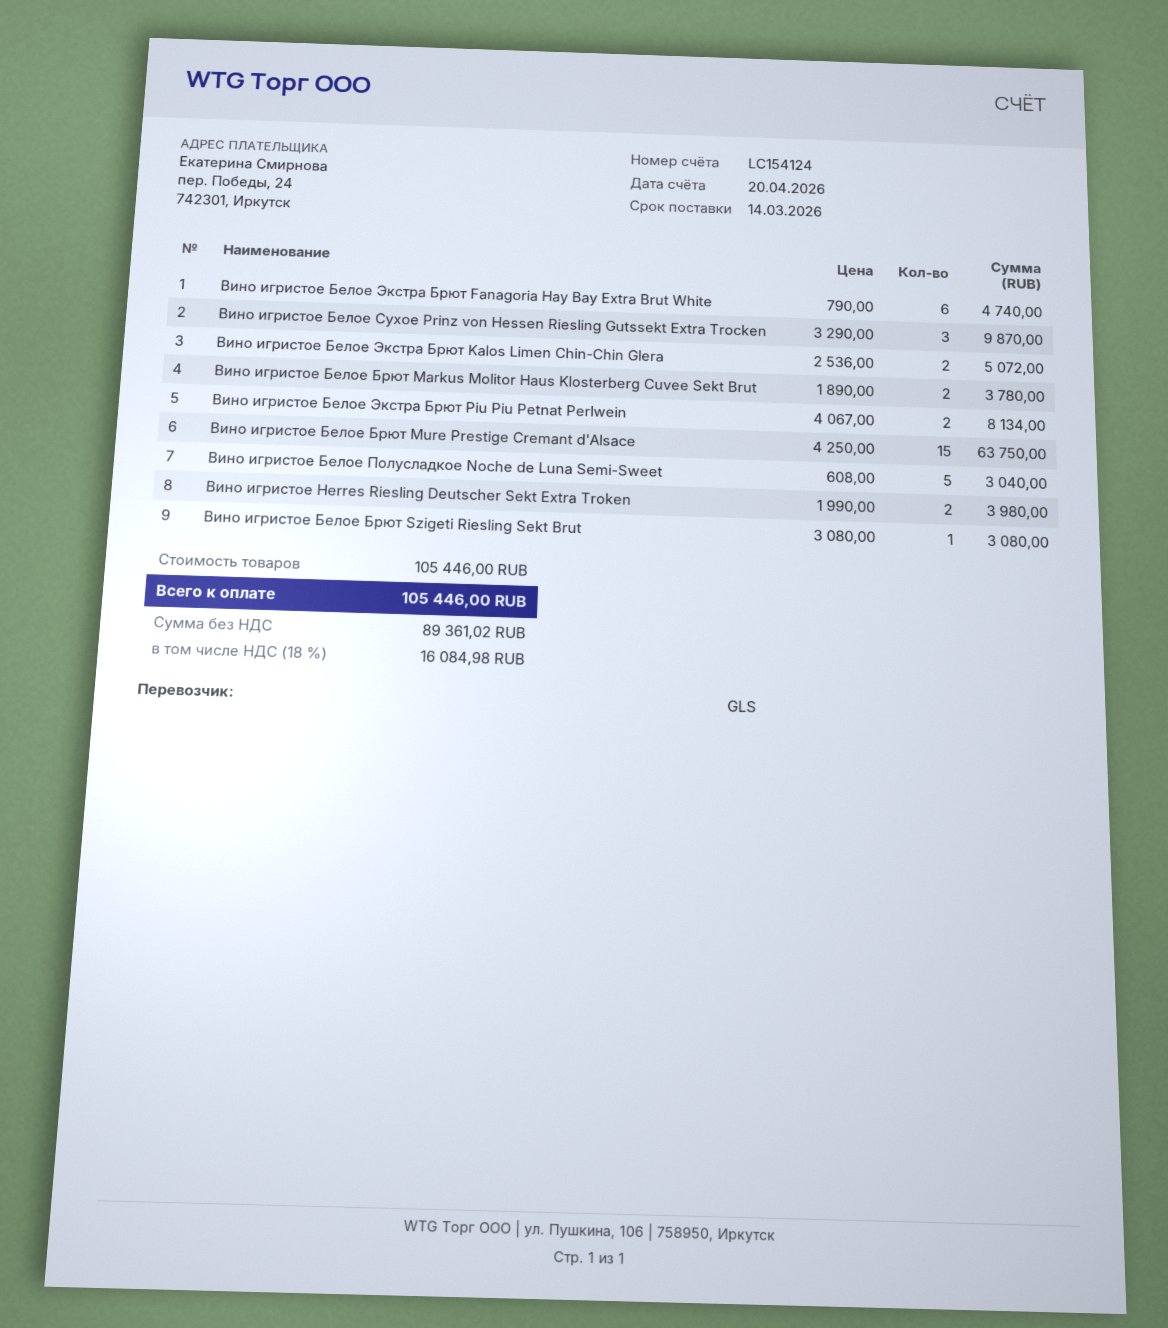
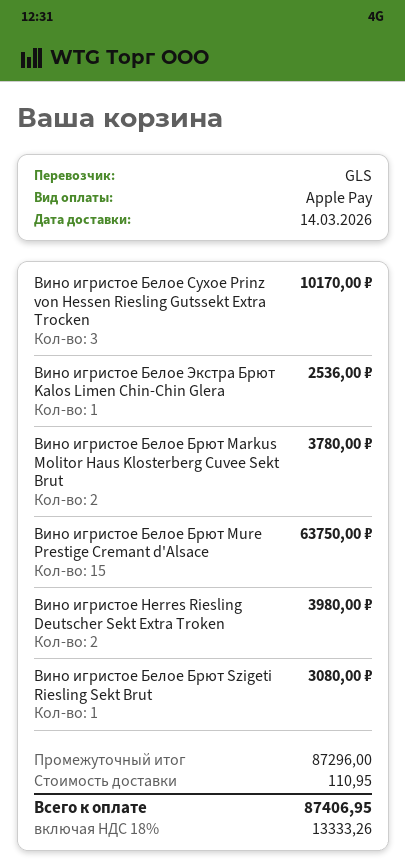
Вино игристое Белое Экстра Брют Fanagoria Hay Bay Extra Brut White: 6 for 4740.00 -> none
Вино игристое Белое Сухое Prinz von Hessen Riesling Gutssekt Extra Trocken: 3 for 9870.00 -> 3 for 10170.00
Вино игристое Белое Экстра Брют Kalos Limen Chin-Chin Glera: 2 for 5072.00 -> 1 for 2536.00
Вино игристое Белое Экстра Брют Piu Piu Petnat Perlwein: 2 for 8134.00 -> none
Вино игристое Белое Полусладкое Noche de Luna Semi-Sweet: 5 for 3040.00 -> none
subtotal: 105446.00 -> 87296.00
shipping: none -> 110.95
tax: 18% = 16084.98 -> 18% = 13333.26
total: 105446.00 -> 87406.95

